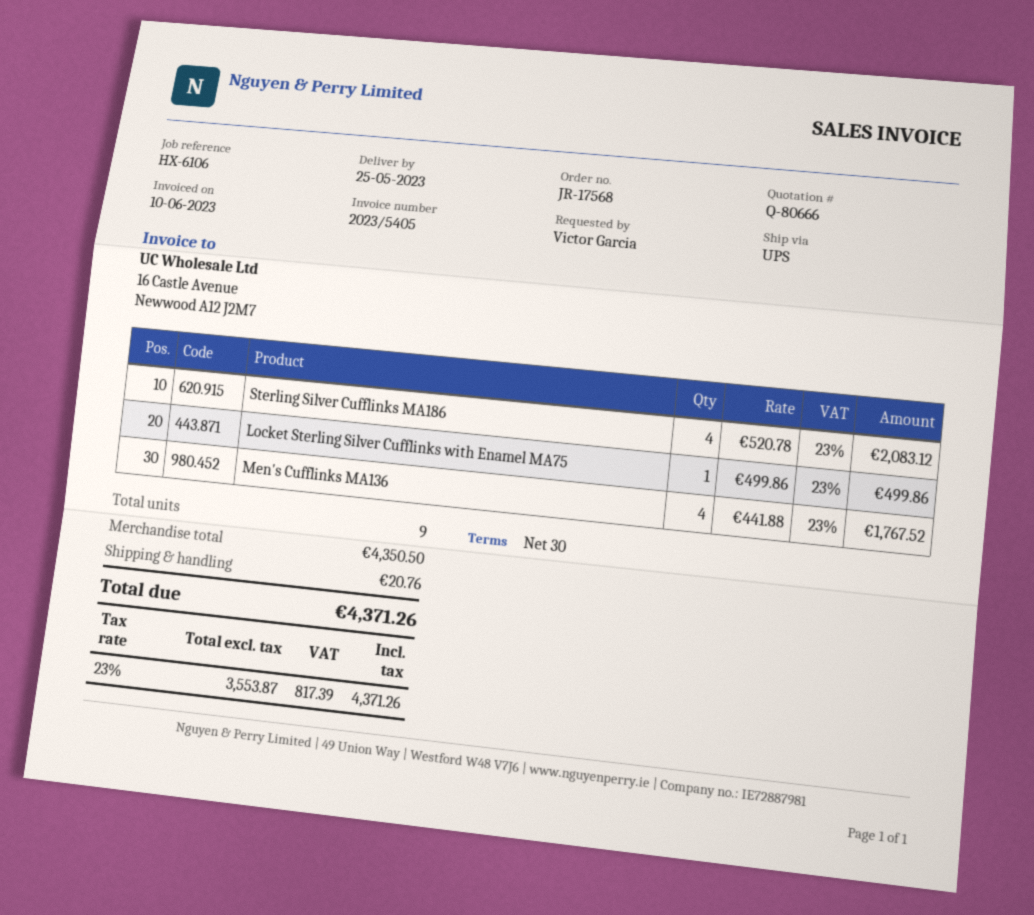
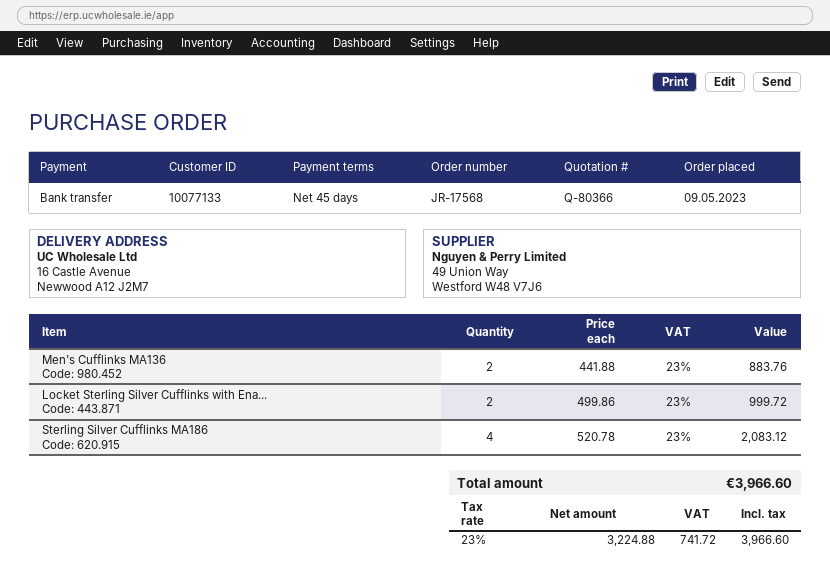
quote number: Q-80666 -> Q-80366
payment terms: 30 days -> 45 days
Locket Sterling Silver Cufflinks with Enamel MA75: 1 x 499.86 = 499.86 -> 2 x 499.86 = 999.72
Men's Cufflinks MA136: 4 x 441.88 = 1767.52 -> 2 x 441.88 = 883.76
shipping: 20.76 -> none
net: 3553.87 -> 3224.88
tax: 23% = 817.39 -> 23% = 741.72
total: 4371.26 -> 3966.60

